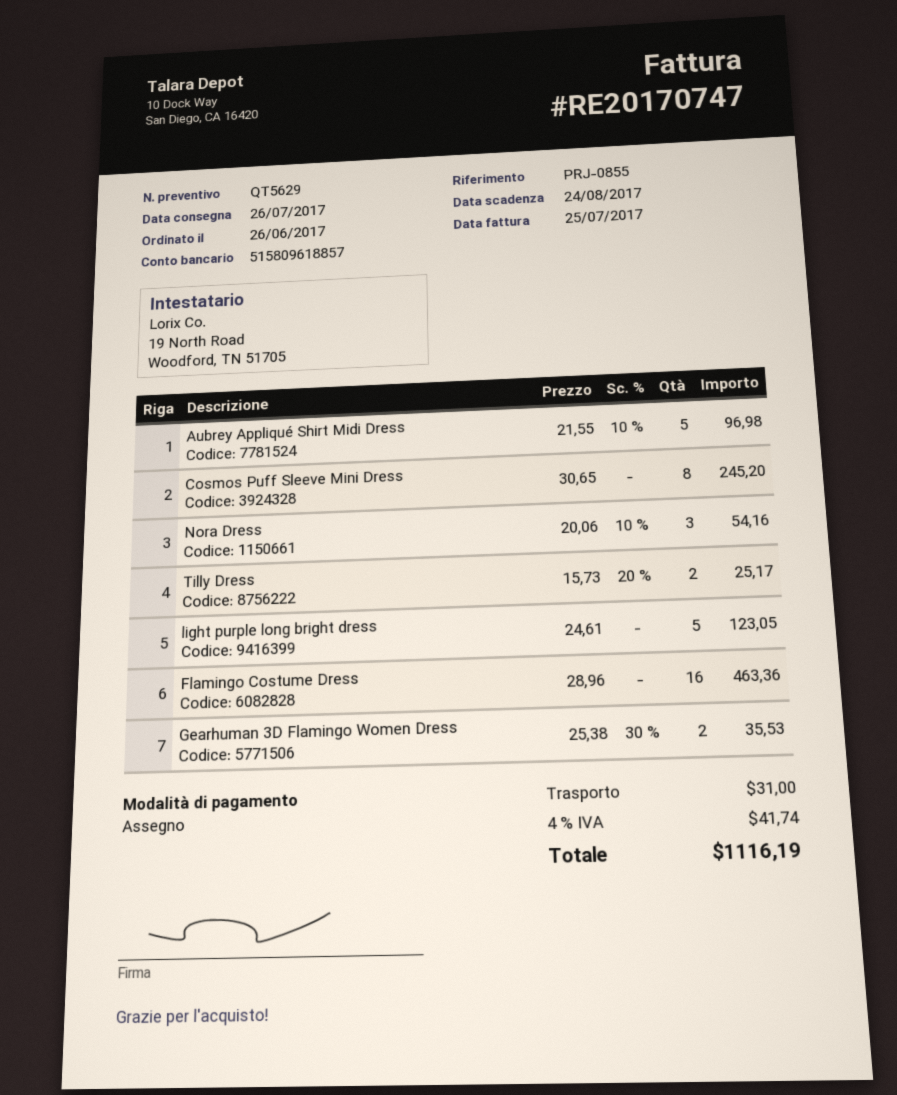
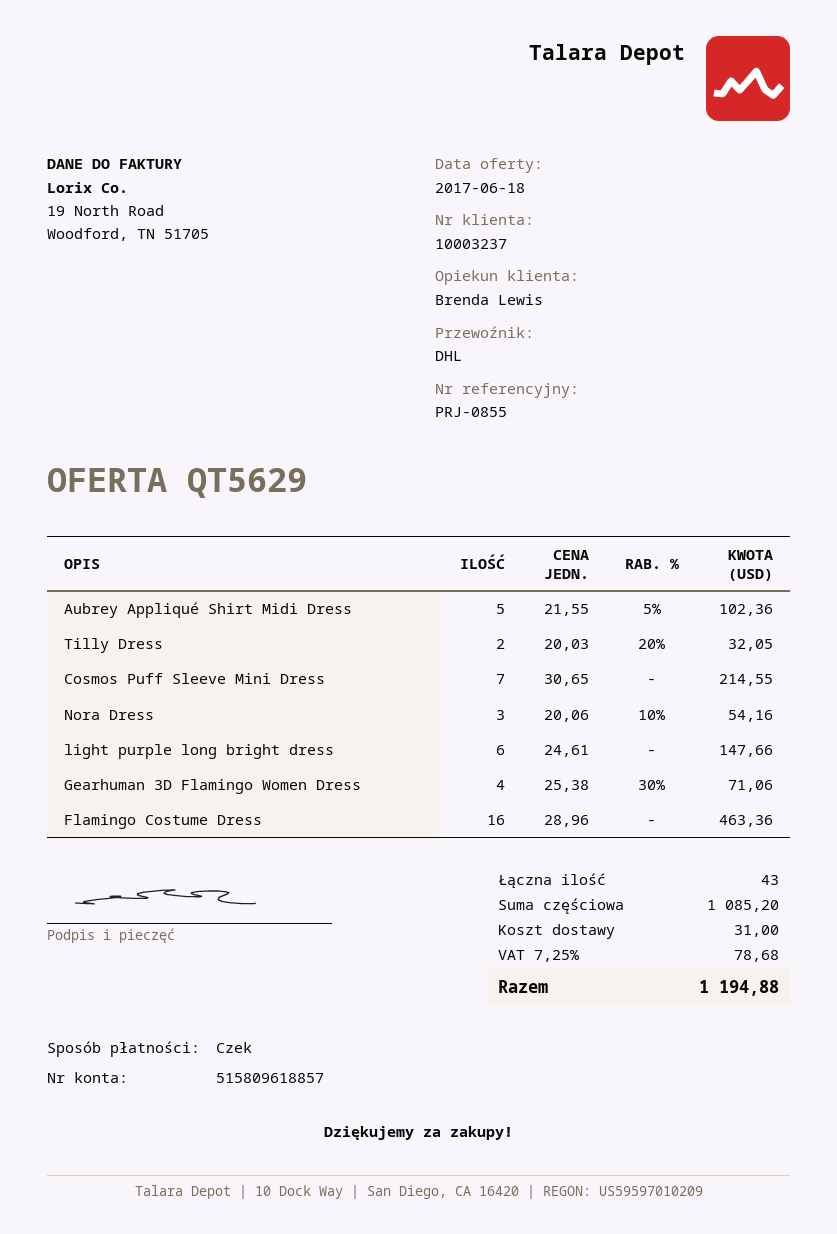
Aubrey Appliqué Shirt Midi Dress: 5 x 21.55 - 10% = 96.98 -> 5 x 21.55 - 5% = 102.36
Cosmos Puff Sleeve Mini Dress: 8 x 30.65 = 245.20 -> 7 x 30.65 = 214.55
Tilly Dress: 2 x 15.73 - 20% = 25.17 -> 2 x 20.03 - 20% = 32.05
light purple long bright dress: 5 x 24.61 = 123.05 -> 6 x 24.61 = 147.66
Gearhuman 3D Flamingo Women Dress: 2 x 25.38 - 30% = 35.53 -> 4 x 25.38 - 30% = 71.06
tax: 4% = 41.74 -> 7.25% = 78.68
total: 1116.19 -> 1194.88

